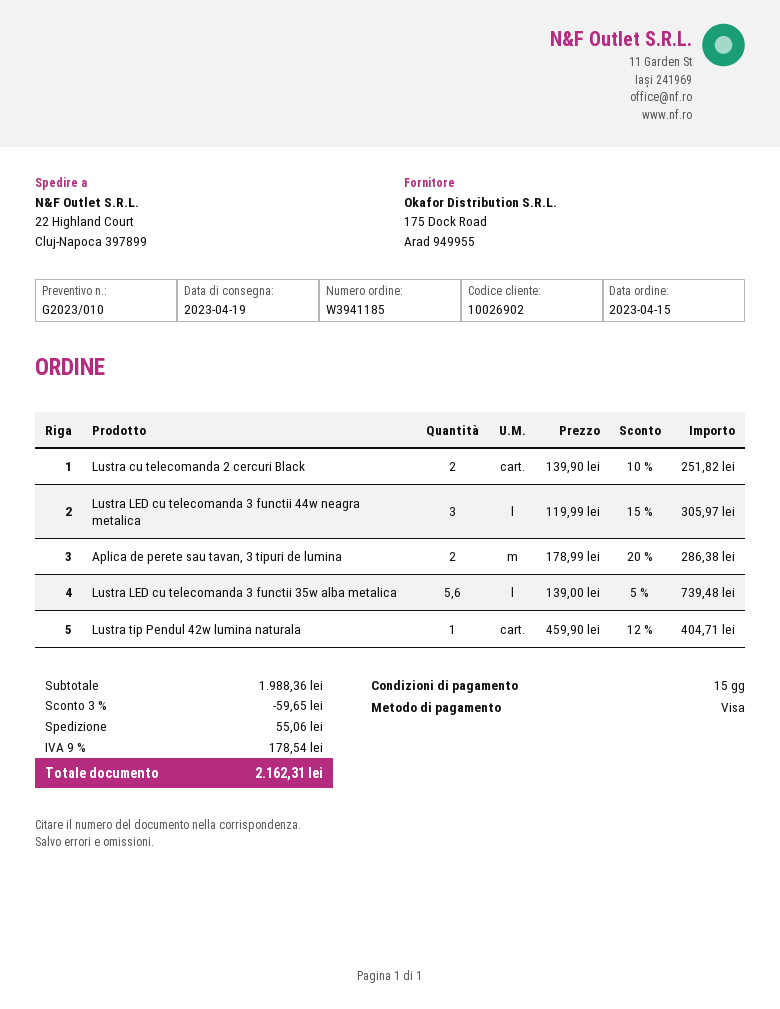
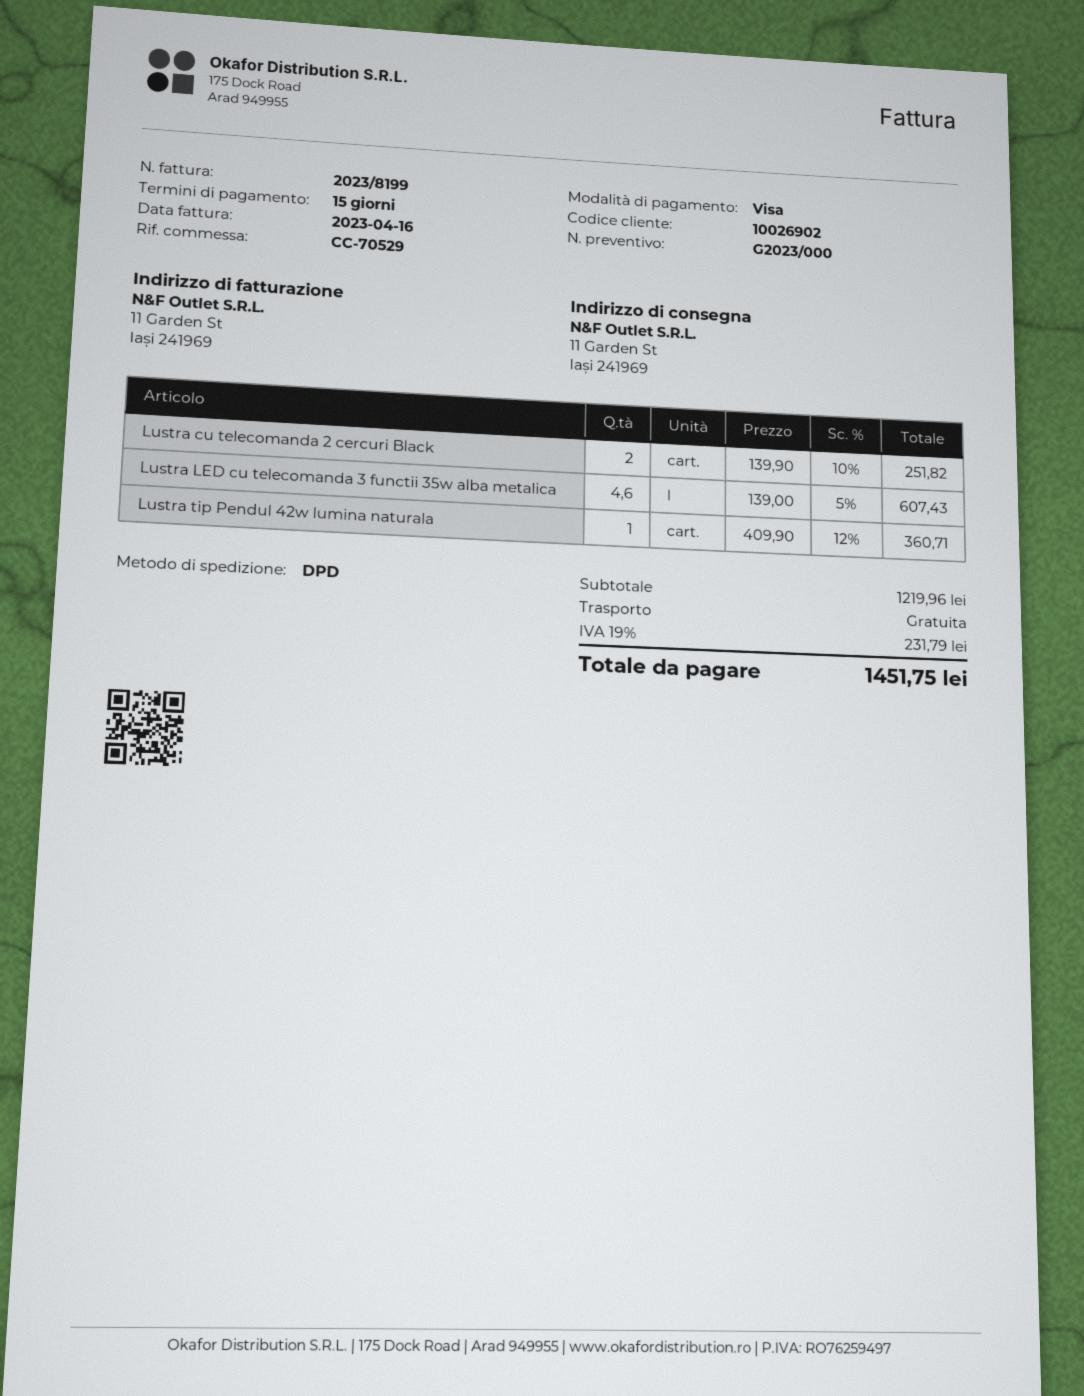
quote number: G2023/010 -> G2023/000
ship to: 22 Highland Court, Cluj-Napoca 397899 -> 11 Garden St, Iași 241969
Lustra LED cu telecomanda 3 functii 44w neagra metalica: 3 x 119.99 - 15% = 305.97 -> none
Aplica de perete sau tavan, 3 tipuri de lumina: 2 x 178.99 - 20% = 286.38 -> none
Lustra LED cu telecomanda 3 functii 35w alba metalica: 5.6 x 139.00 - 5% = 739.48 -> 4.6 x 139.00 - 5% = 607.43
Lustra tip Pendul 42w lumina naturala: 1 x 459.90 - 12% = 404.71 -> 1 x 409.90 - 12% = 360.71
subtotal: 1988.36 -> 1219.96
discount: 3% = 59.65 -> none
shipping: 55.06 -> 0.00
tax: 9% = 178.54 -> 19% = 231.79
total: 2162.31 -> 1451.75

